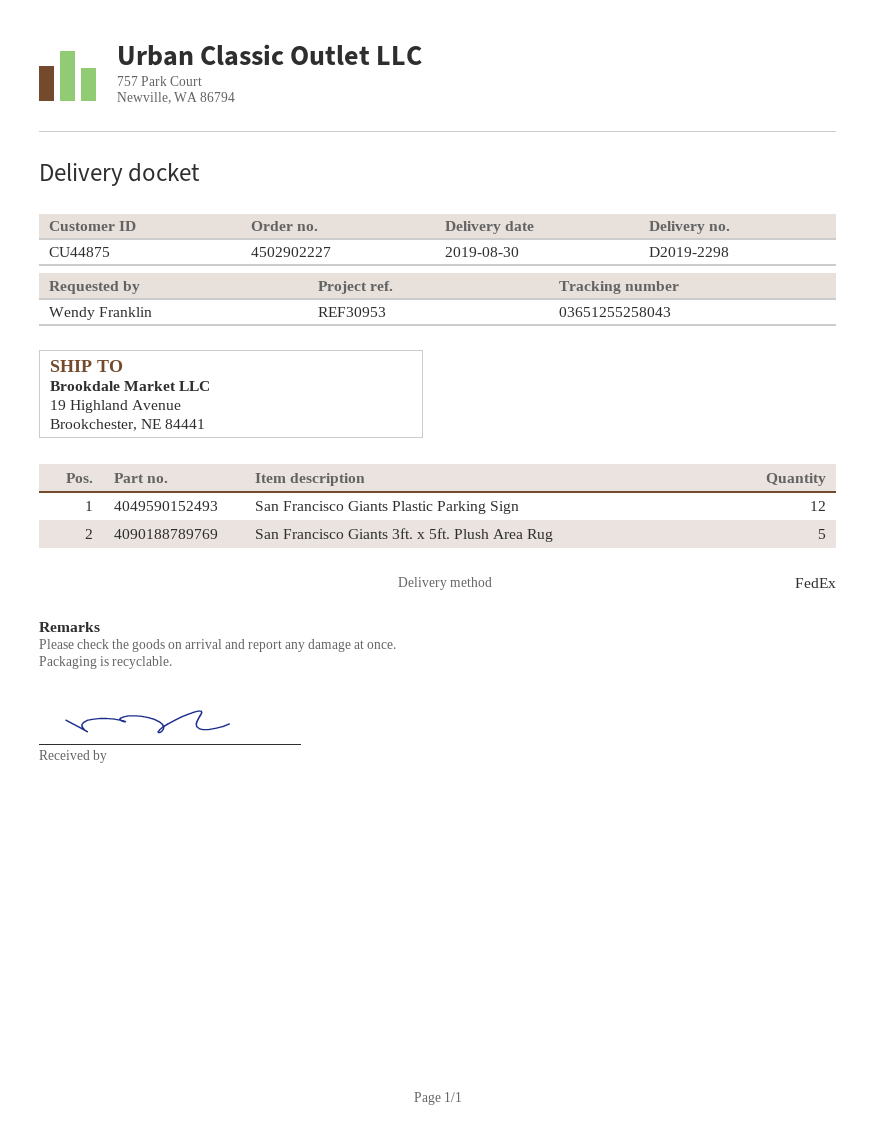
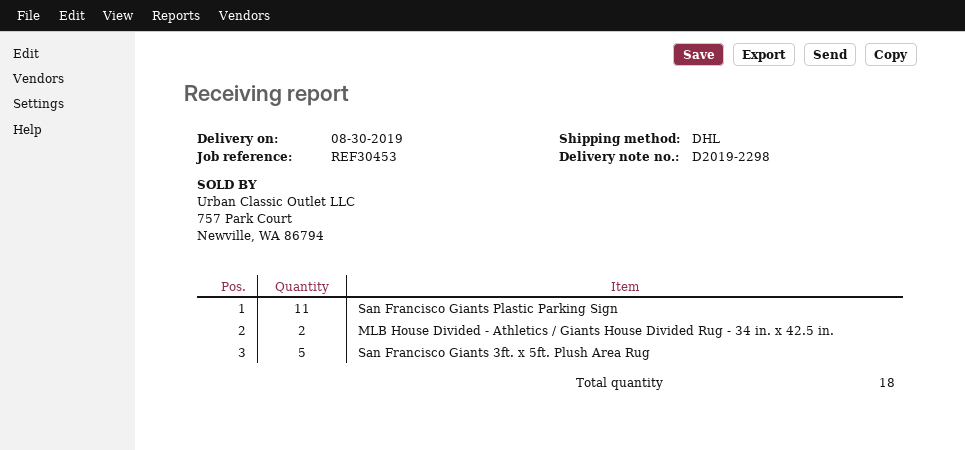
reference: REF30953 -> REF30453
shipping method: FedEx -> DHL
San Francisco Giants Plastic Parking Sign: 12 -> 11
MLB House Divided - Athletics / Giants House Divided Rug - 34 in. x 42.5 in.: none -> 2

